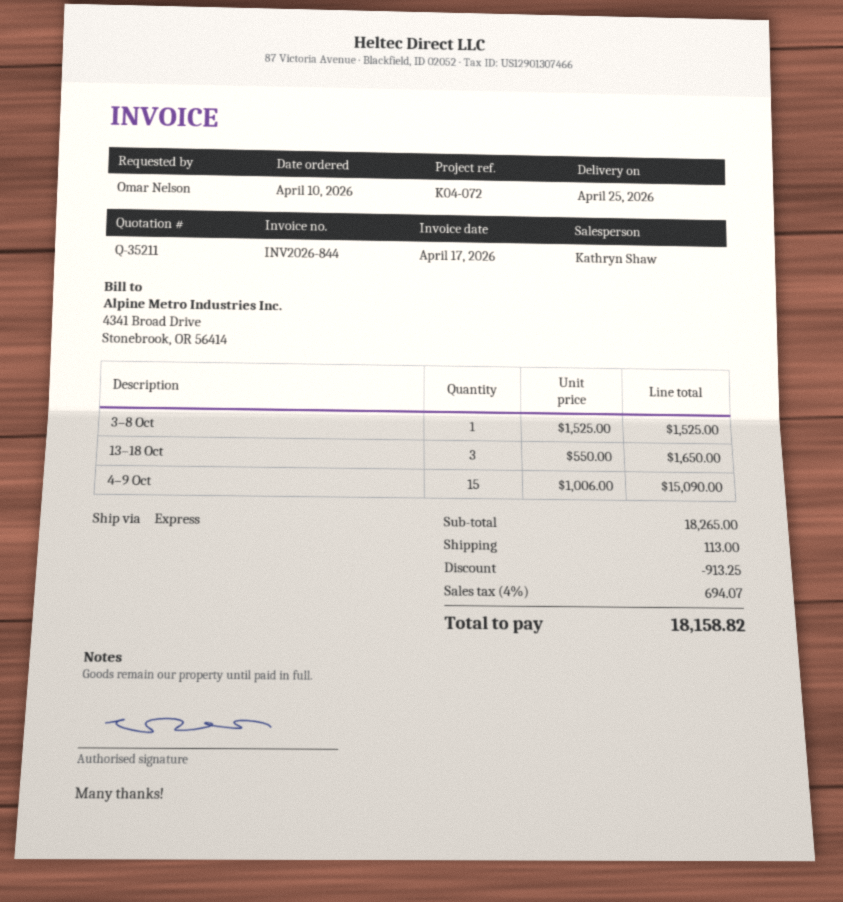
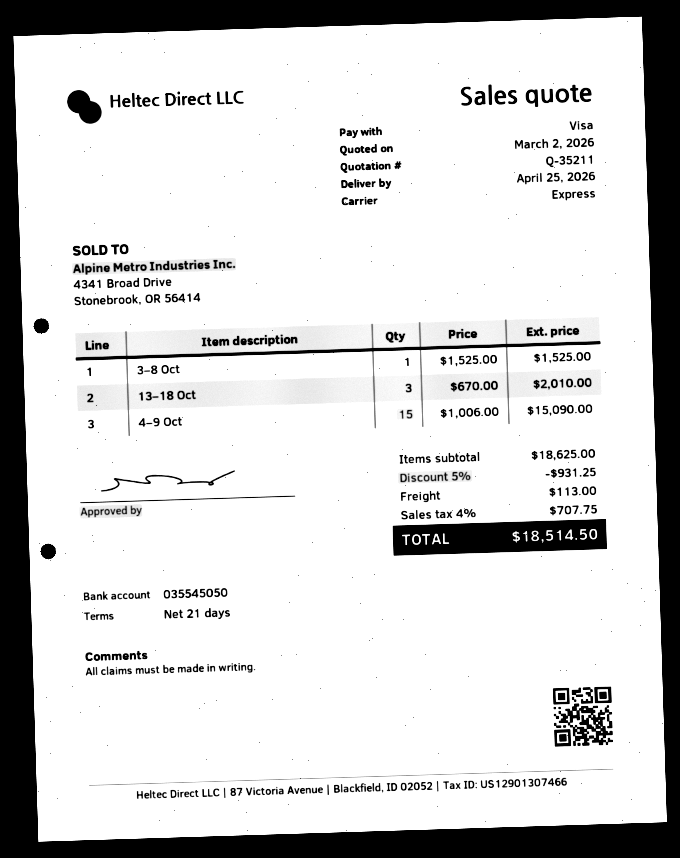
13–18 Oct: 3 x 550.00 = 1650.00 -> 3 x 670.00 = 2010.00
subtotal: 18265.00 -> 18625.00
discount: 913.25 -> 931.25
tax: 4% = 694.07 -> 4% = 707.75
total: 18158.82 -> 18514.50

